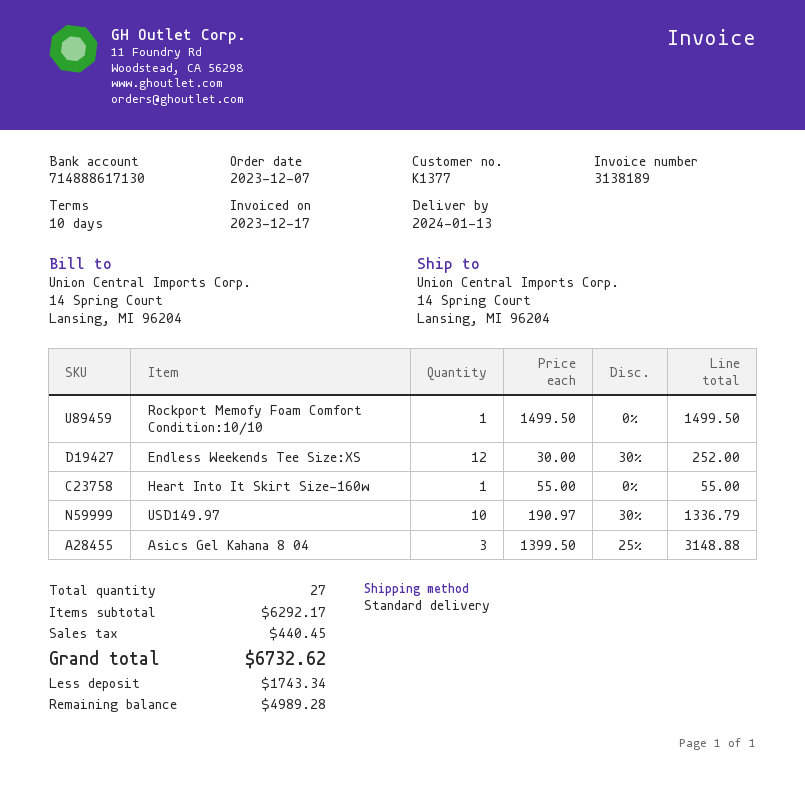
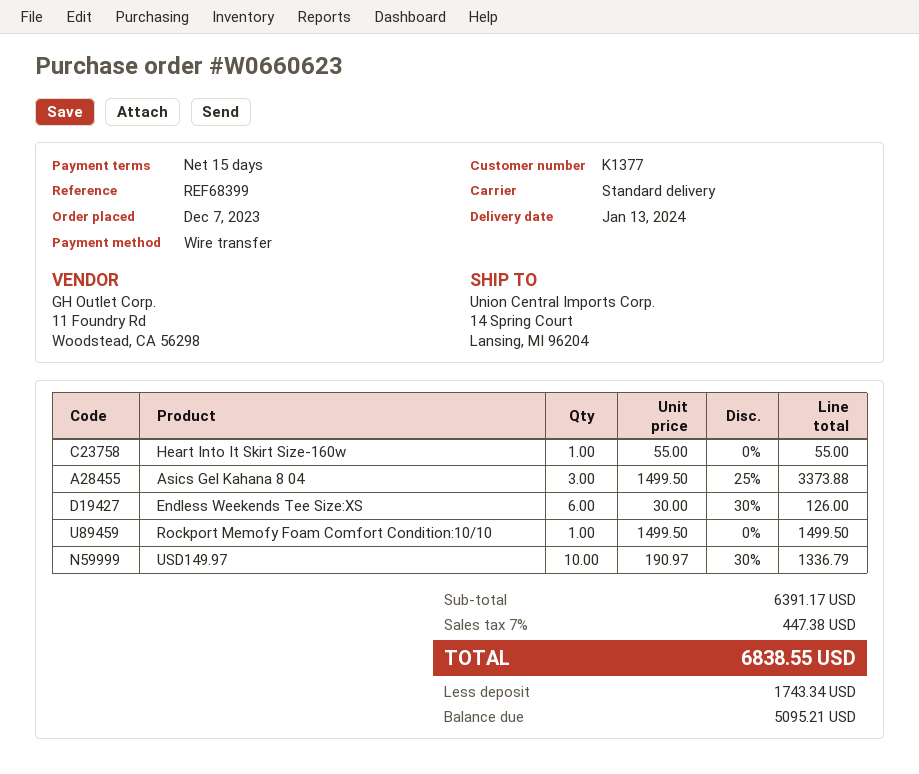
payment terms: 10 days -> 15 days
Endless Weekends Tee Size:XS: 12 x 30.00 - 30% = 252.00 -> 6 x 30.00 - 30% = 126.00
Asics Gel Kahana 8 04: 3 x 1399.50 - 25% = 3148.88 -> 3 x 1499.50 - 25% = 3373.88
subtotal: 6292.17 -> 6391.17
tax: 440.45 -> 447.38
total: 6732.62 -> 6838.55
balance: 4989.28 -> 5095.21

